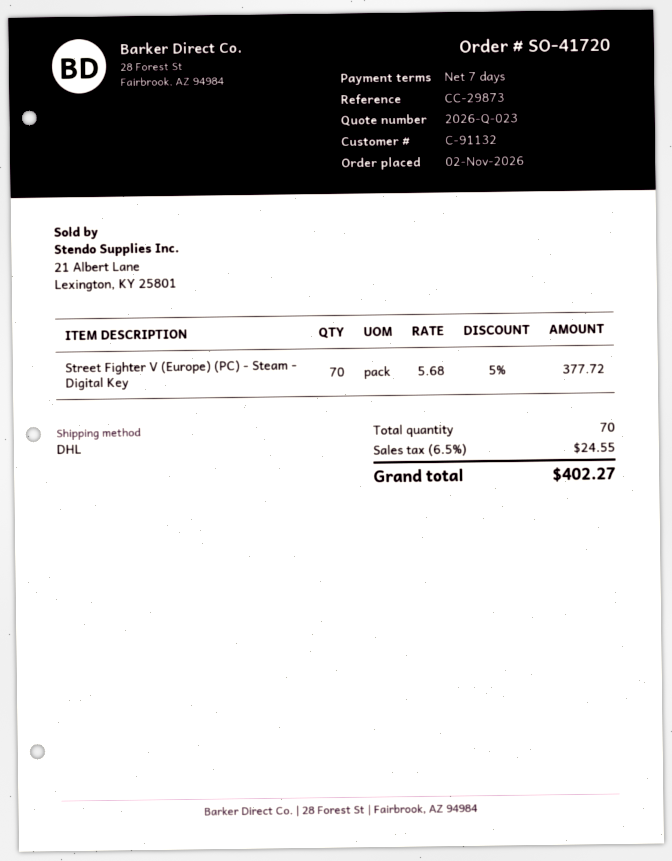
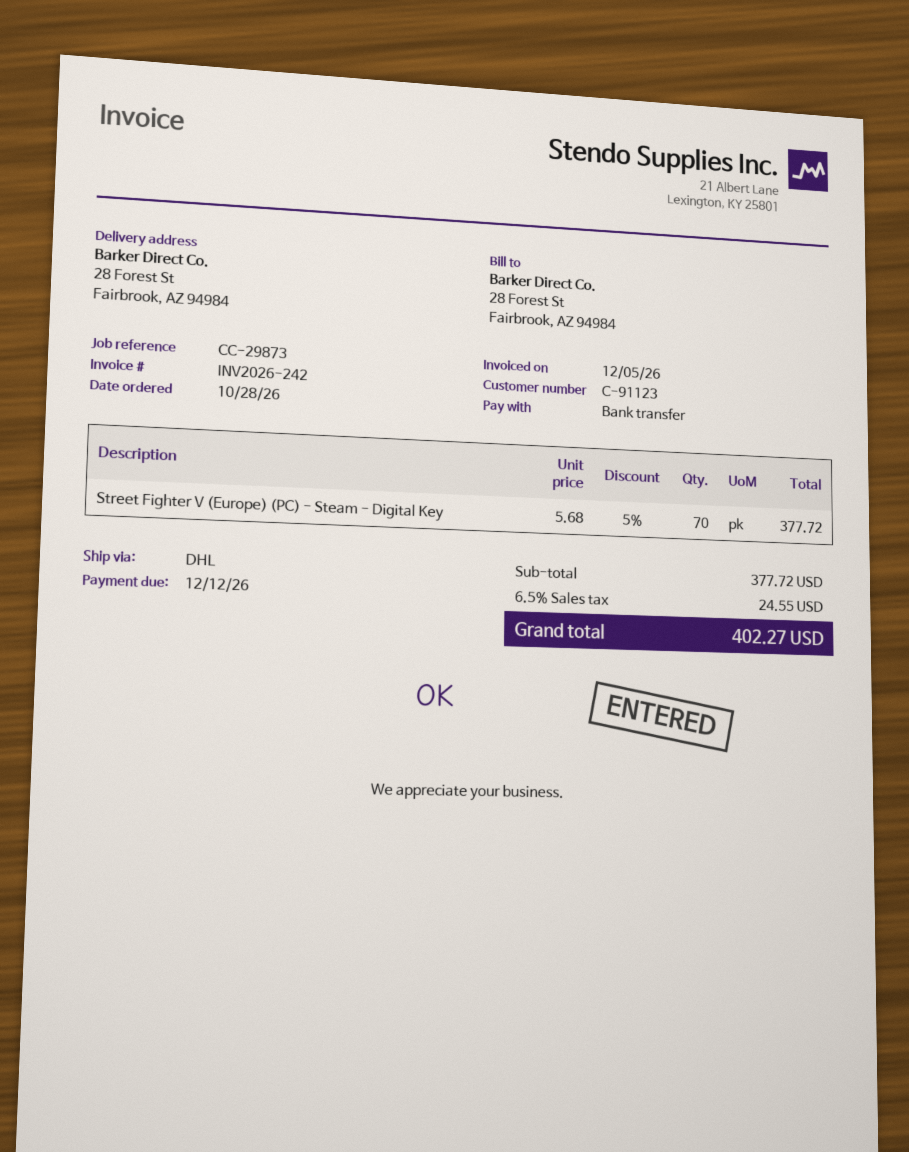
order date: 2026-11-02 -> 2026-10-28
customer number: C-91132 -> C-91123

